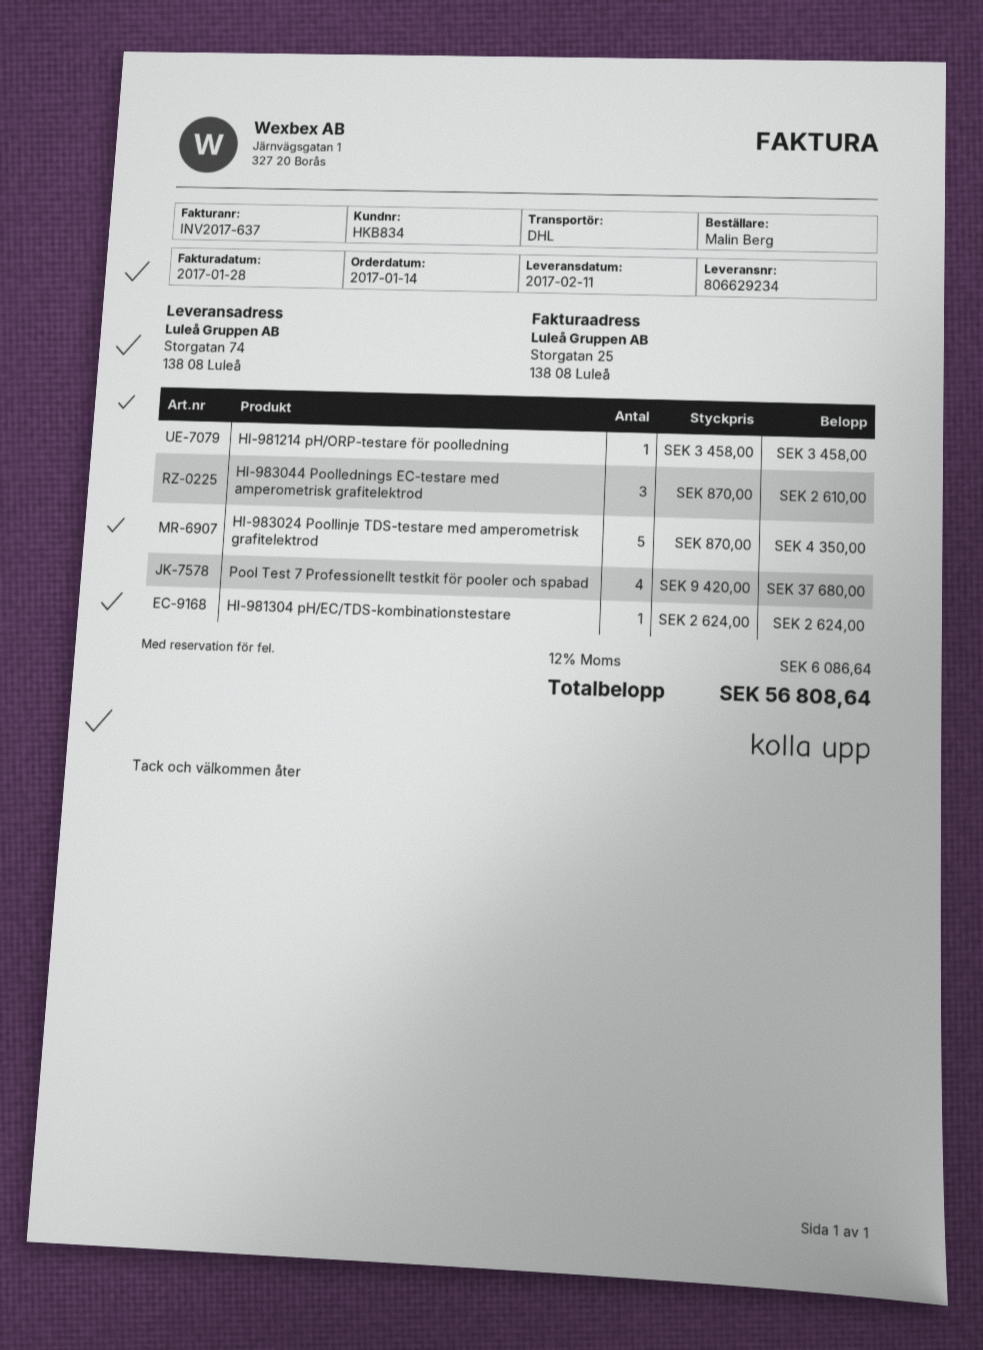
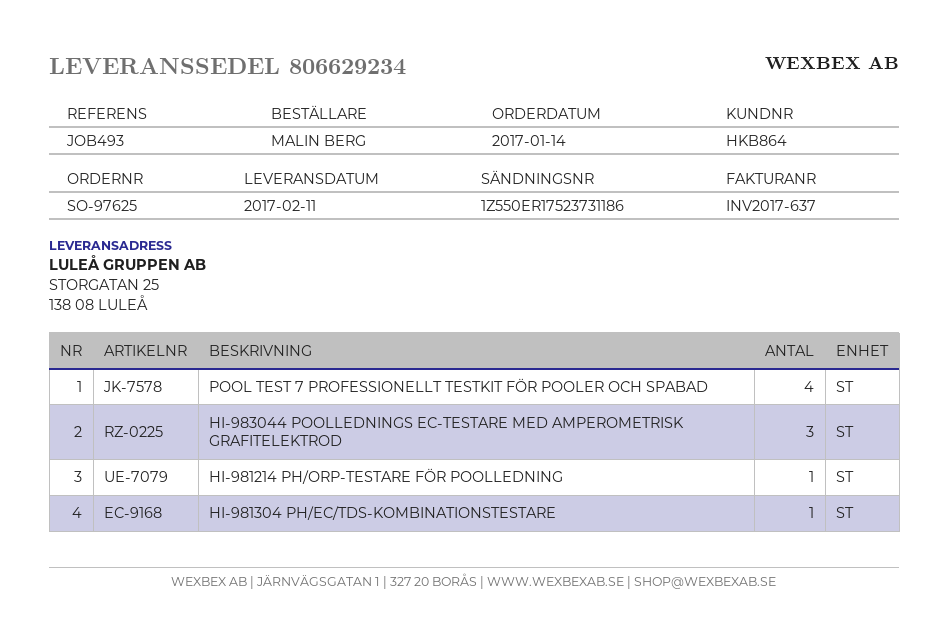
customer number: HKB834 -> HKB864
ship to: Storgatan 74, 138 08 Luleå -> STORGATAN 25, 138 08 LULEÅ
HI-983024 Poollinje TDS-testare med amperometrisk grafitelektrod: 5 -> none

